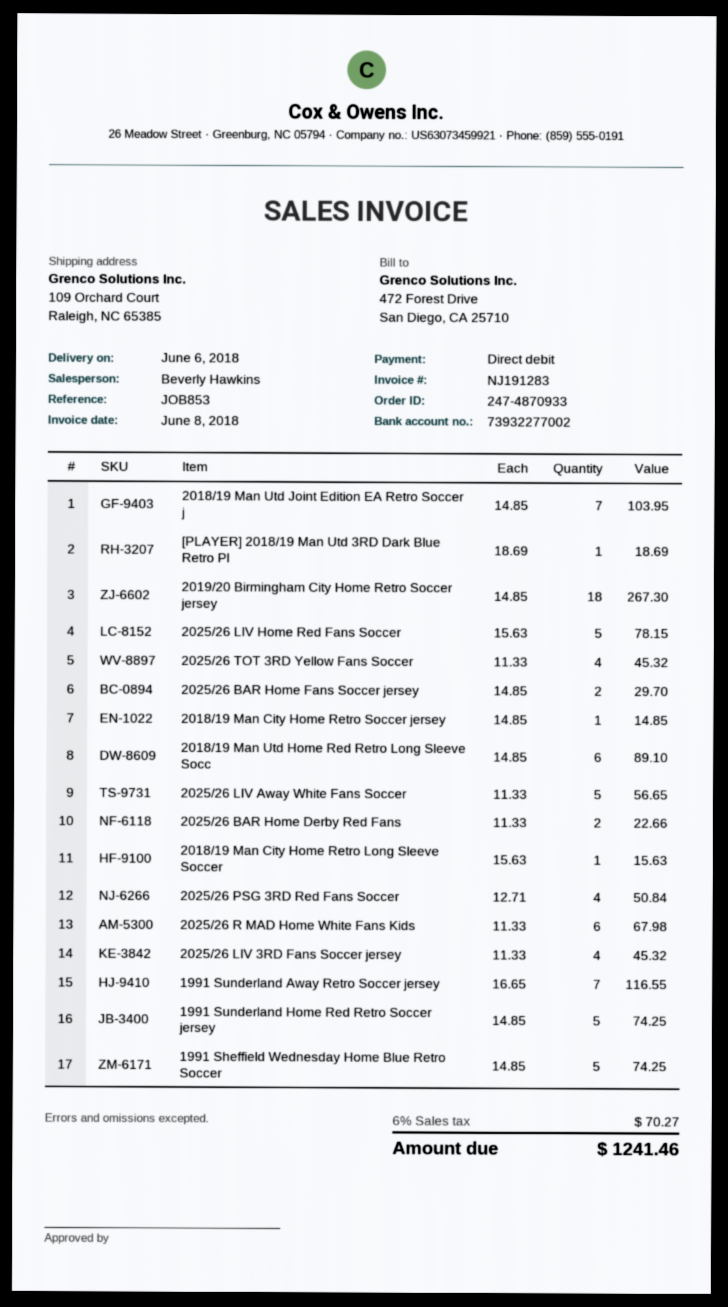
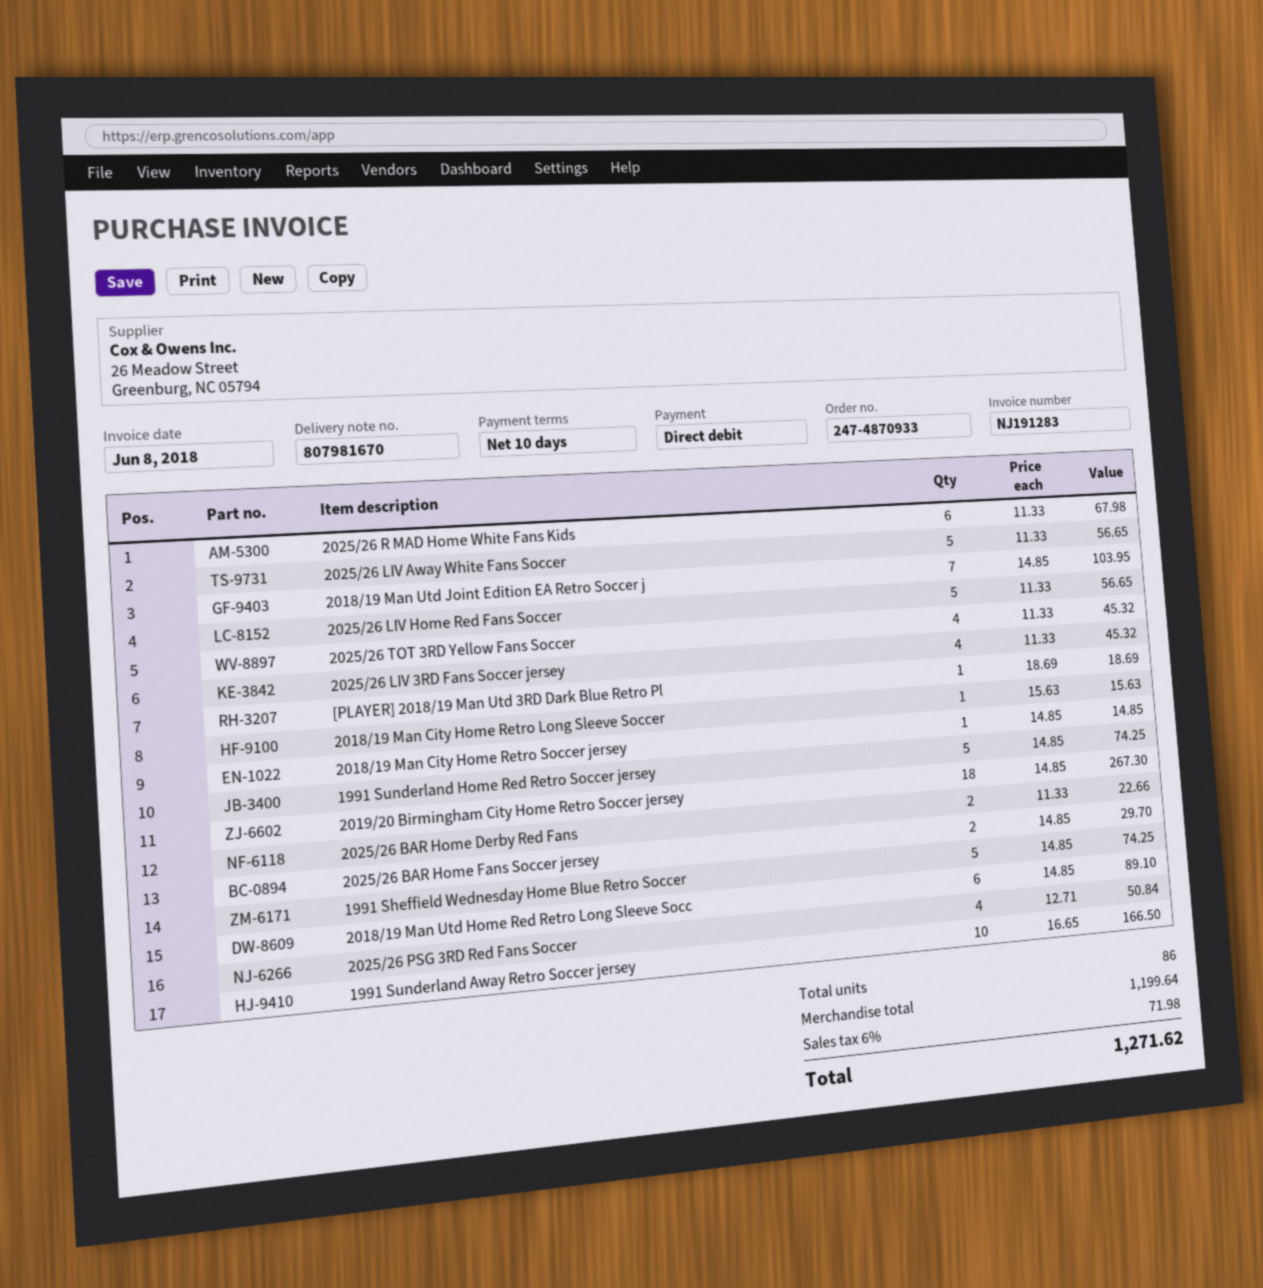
2025/26 LIV Home Red Fans Soccer: 5 x 15.63 = 78.15 -> 5 x 11.33 = 56.65
1991 Sunderland Away Retro Soccer jersey: 7 x 16.65 = 116.55 -> 10 x 16.65 = 166.50
tax: 6% = 70.27 -> 6% = 71.98
total: 1241.46 -> 1271.62

